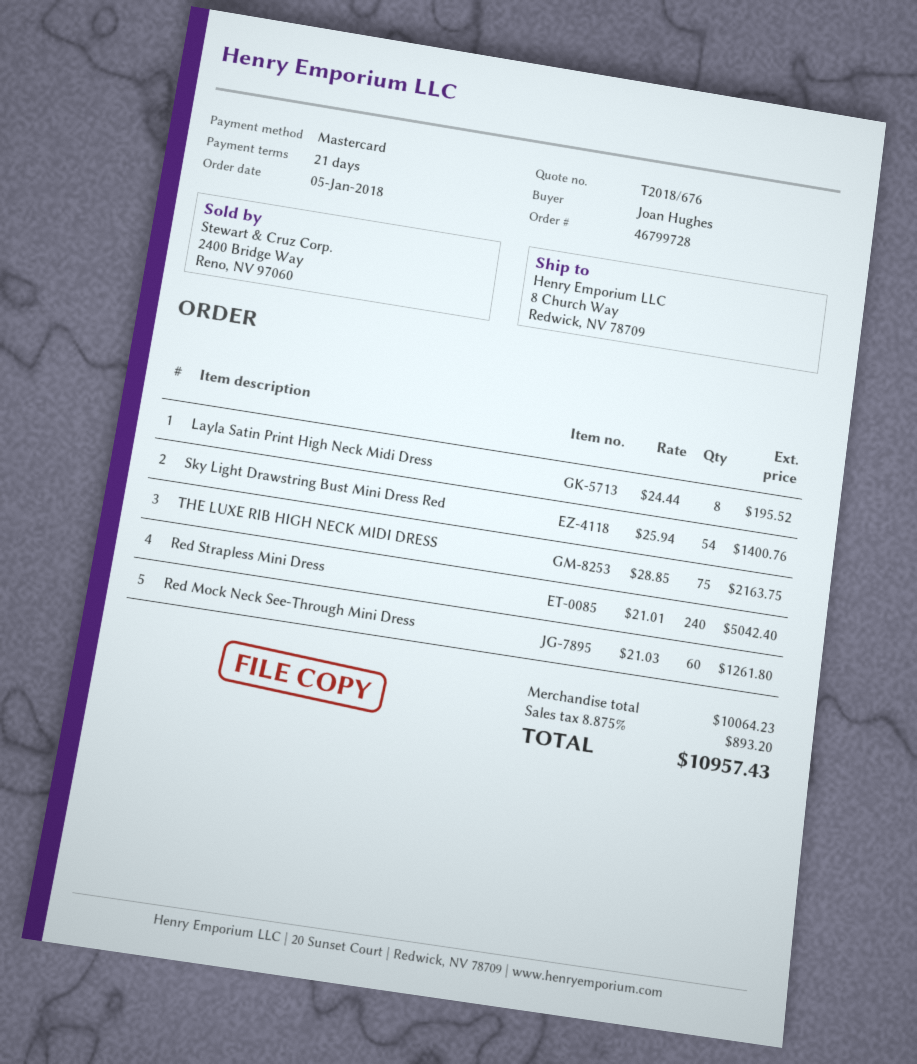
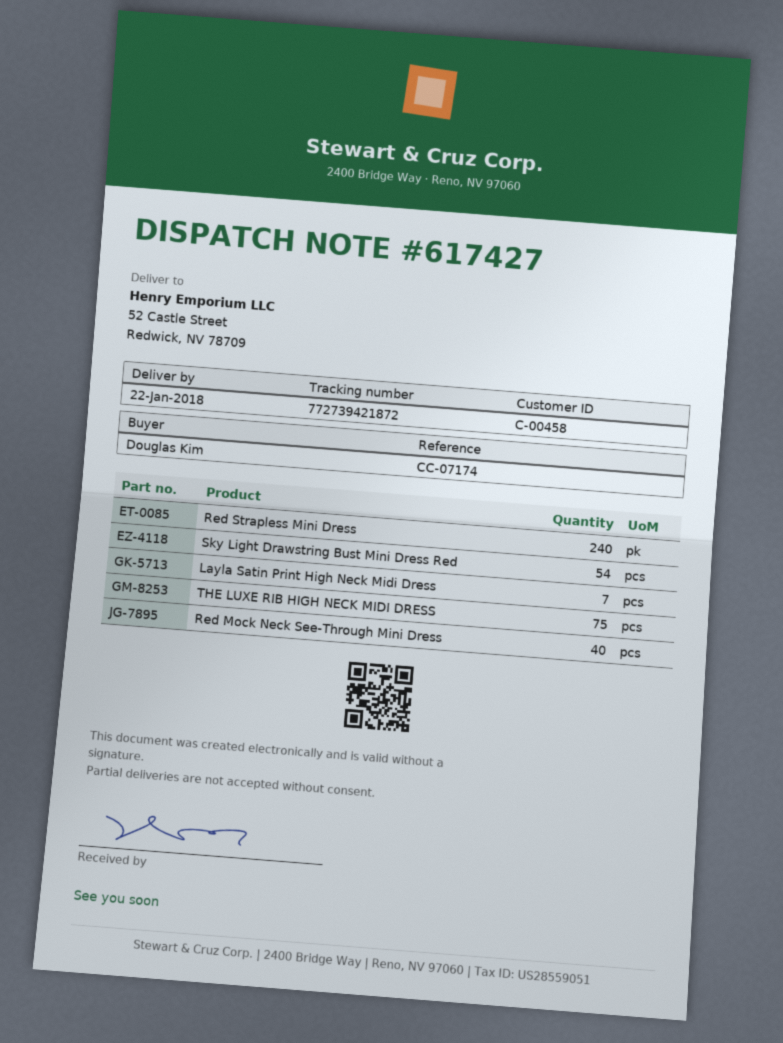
ordered by: Joan Hughes -> Douglas Kim
ship to: 8 Church Way, Redwick, NV 78709 -> 52 Castle Street, Redwick, NV 78709
Layla Satin Print High Neck Midi Dress: 8 -> 7
Red Mock Neck See-Through Mini Dress: 60 -> 40

